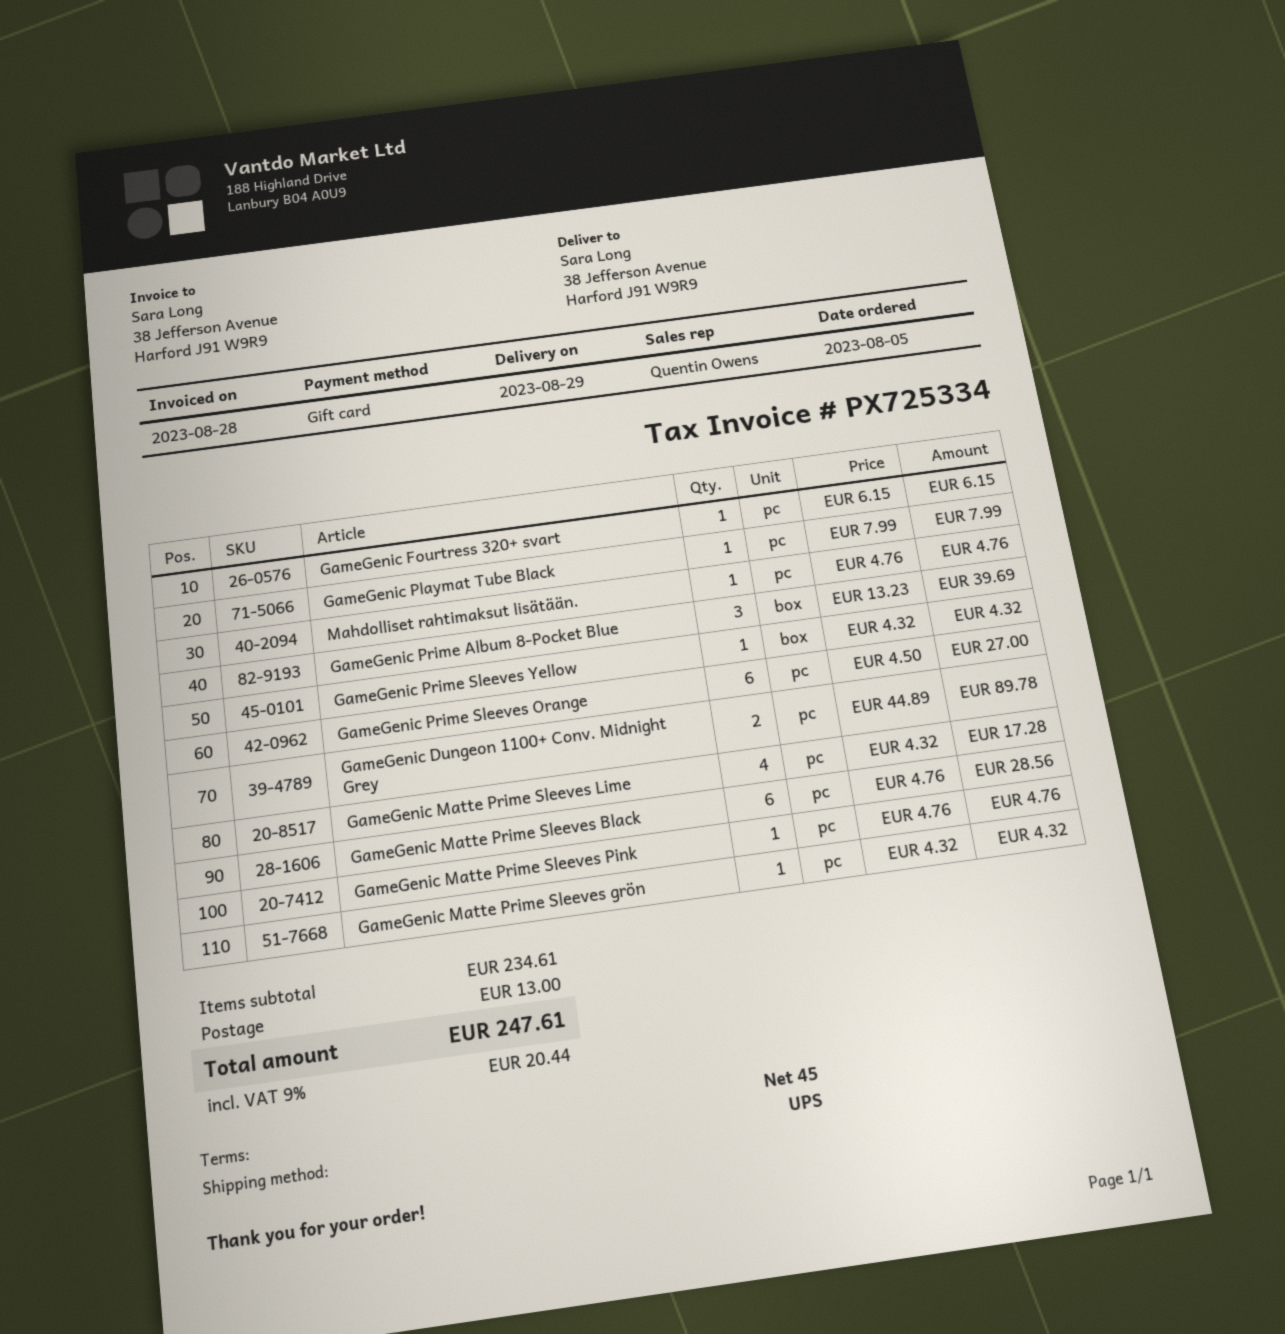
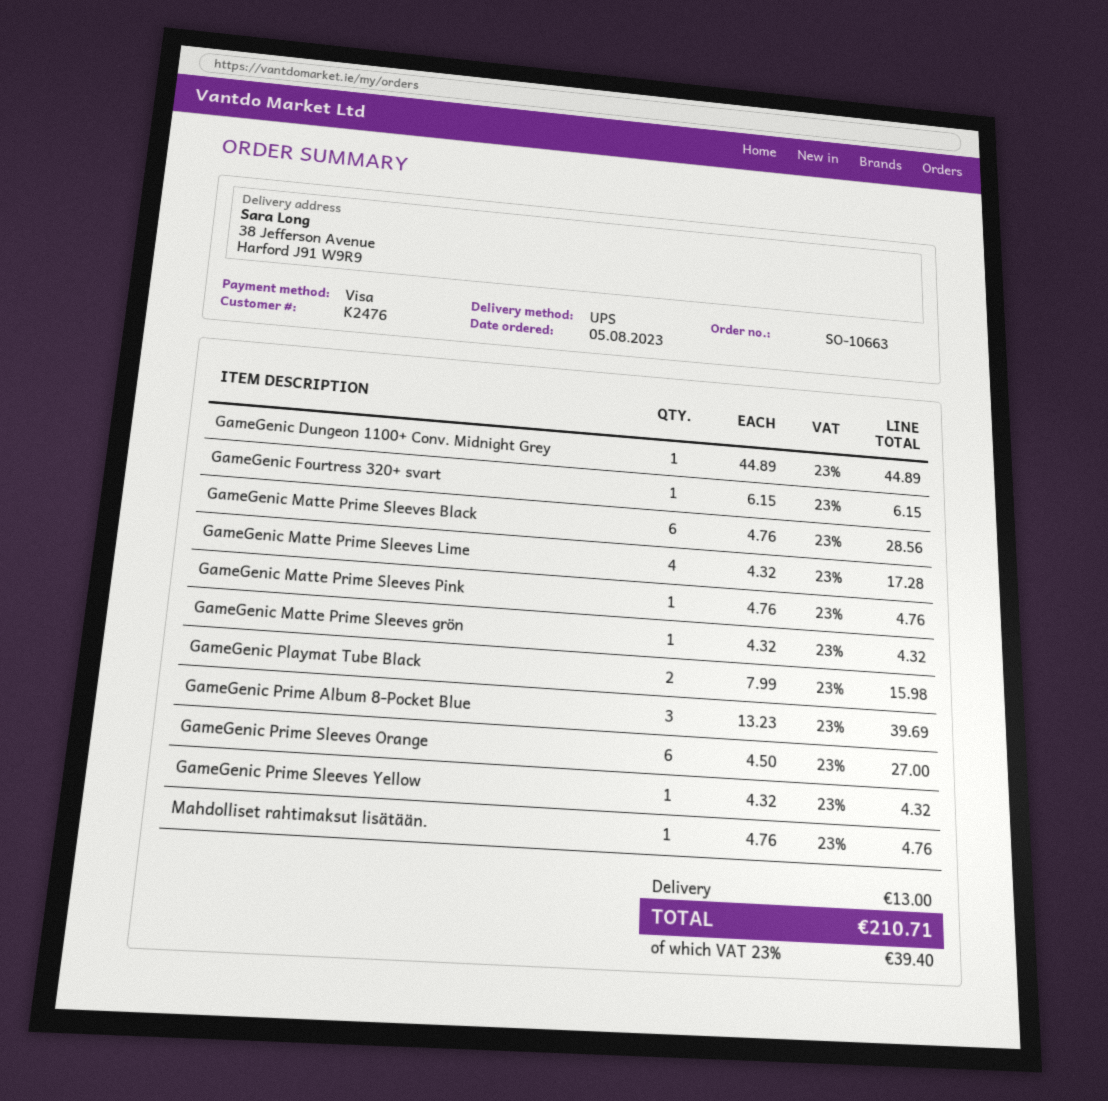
payment method: gift card -> Visa
GameGenic Playmat Tube Black: 1 x 7.99 = 7.99 -> 2 x 7.99 = 15.98
GameGenic Dungeon 1100+ Conv. Midnight Grey: 2 x 44.89 = 89.78 -> 1 x 44.89 = 44.89
tax: 9% = 20.44 -> 23% = 39.40
total: 247.61 -> 210.71

